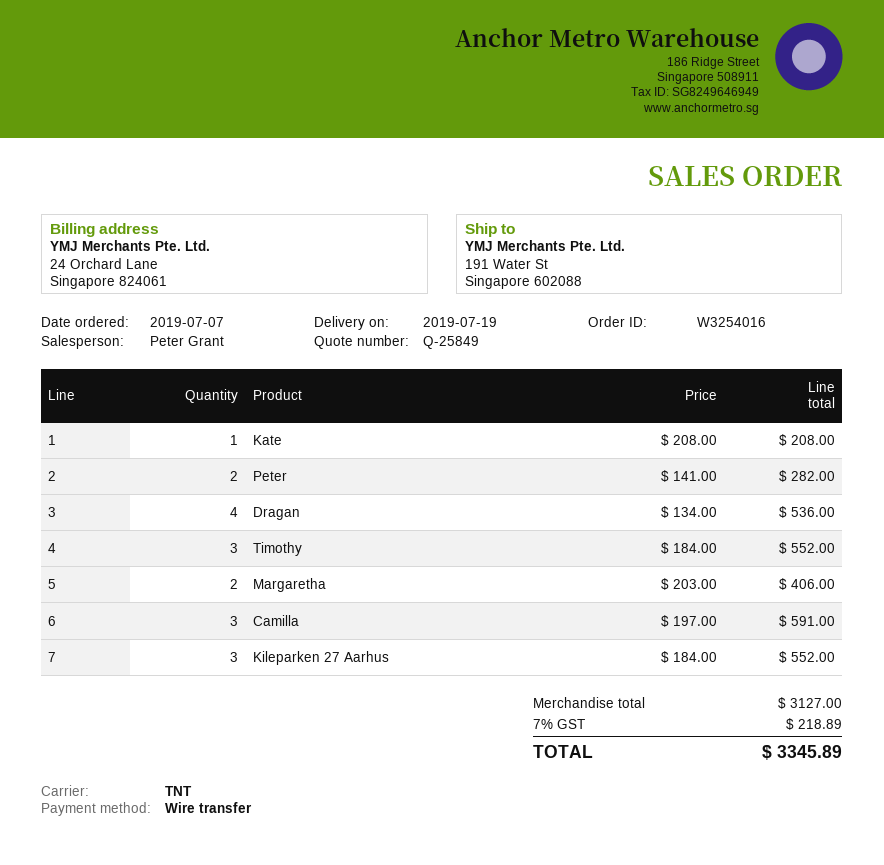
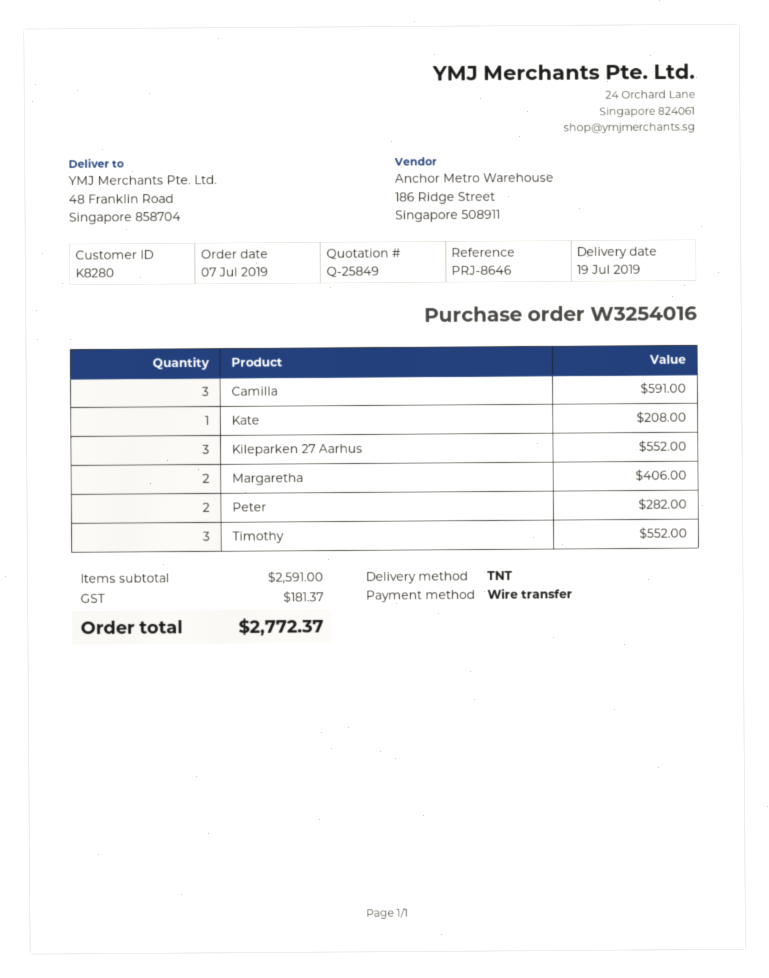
ship to: 191 Water St, Singapore 602088 -> 48 Franklin Road, Singapore 858704
Dragan: 4 for 536.00 -> none
subtotal: 3127.00 -> 2591.00
tax: 218.89 -> 181.37
total: 3345.89 -> 2772.37

